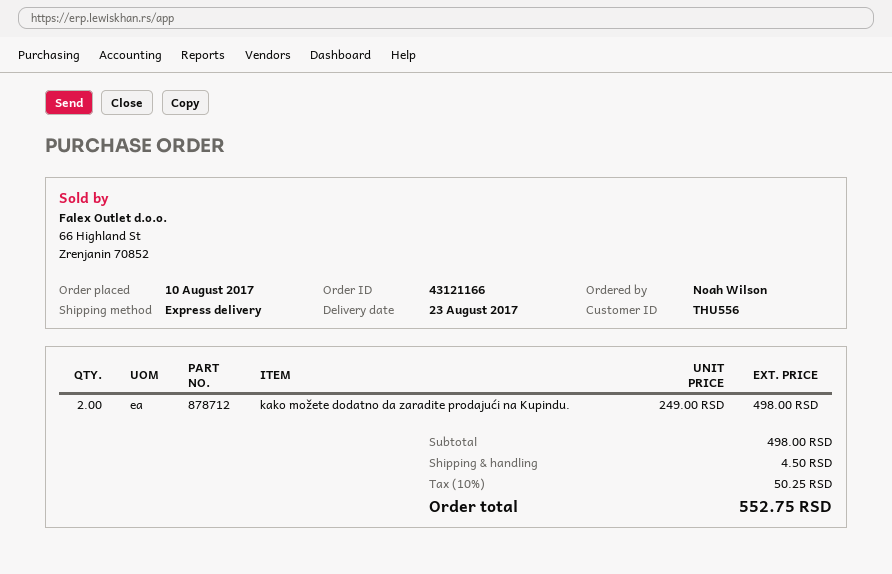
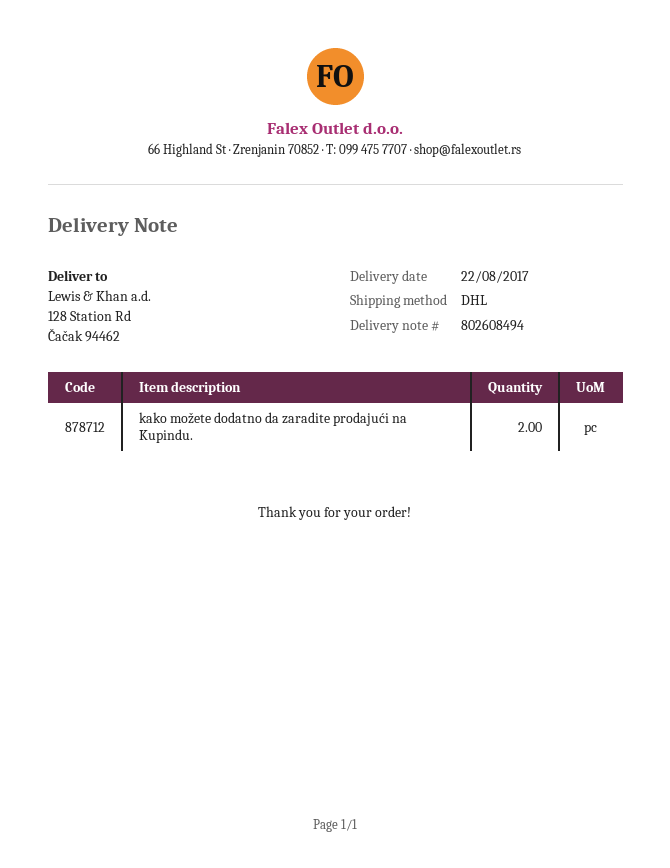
delivery date: 2017-08-23 -> 2017-08-22
shipping method: express -> DHL

